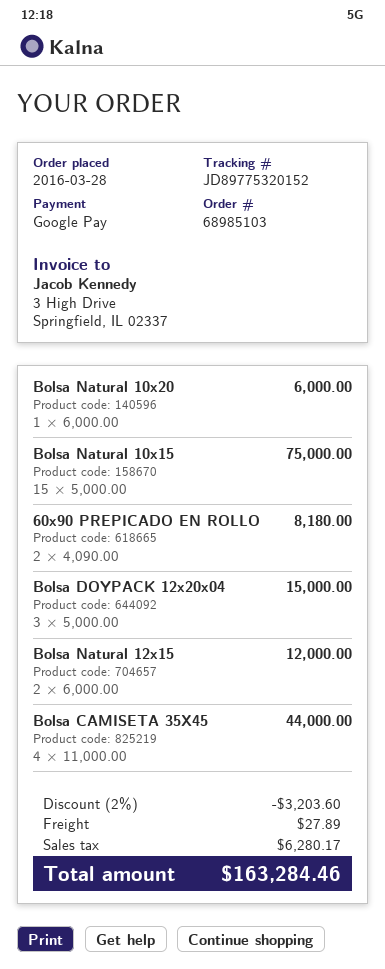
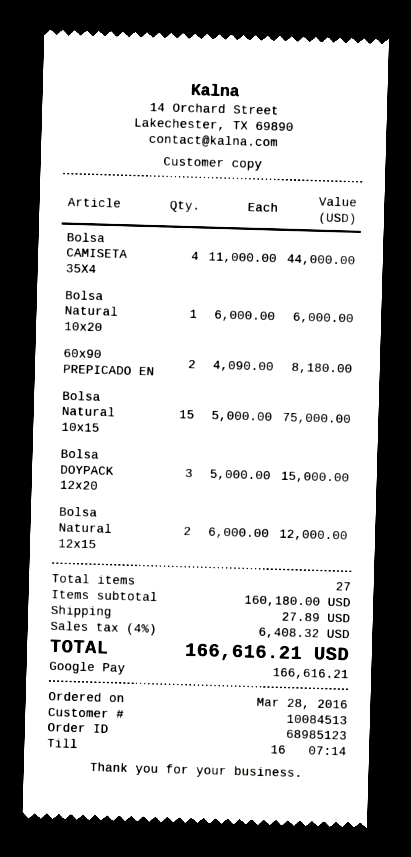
order number: 68985103 -> 68985123
discount: 2% = 3203.60 -> none
tax: 6280.17 -> 6408.32
total: 163284.46 -> 166616.21

